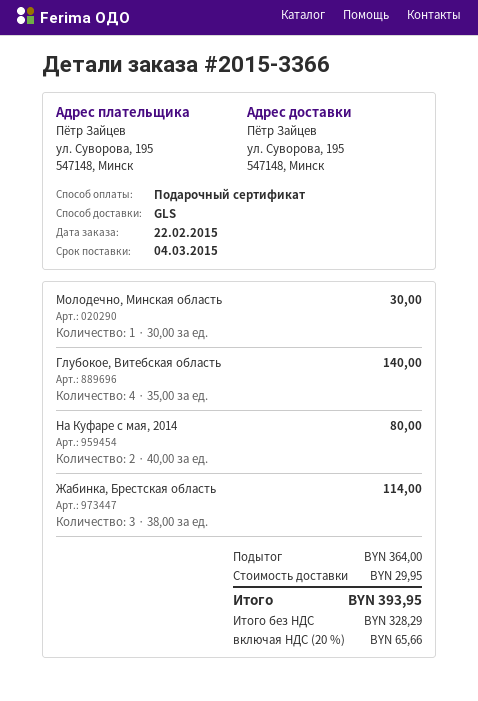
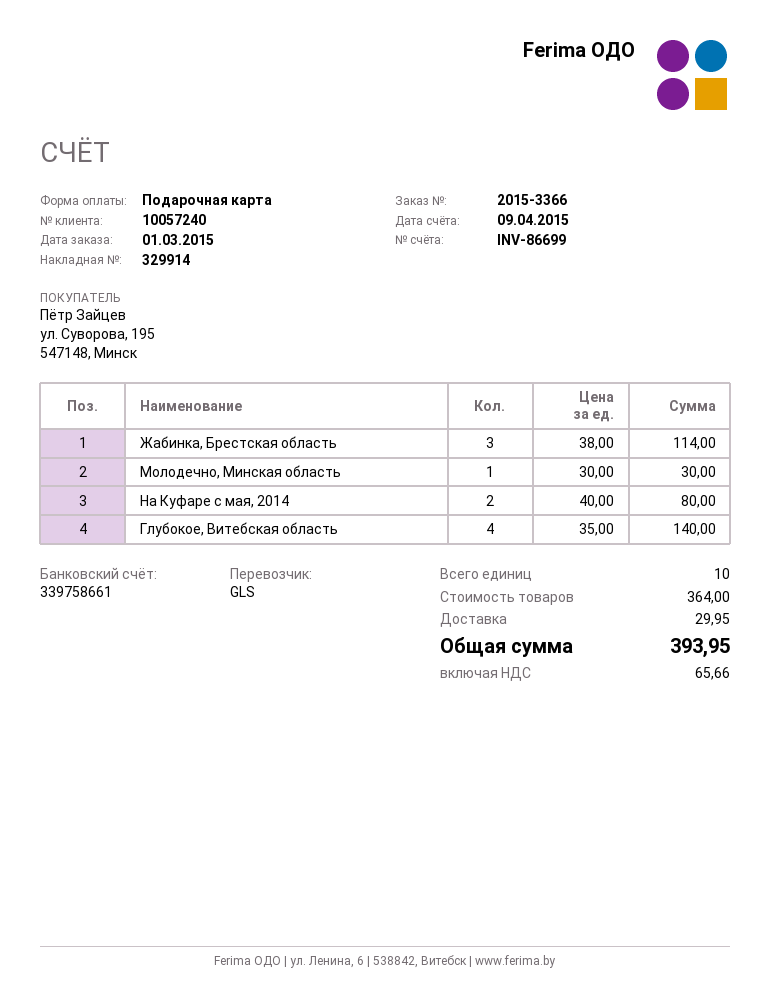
order date: 2015-02-22 -> 2015-03-01

